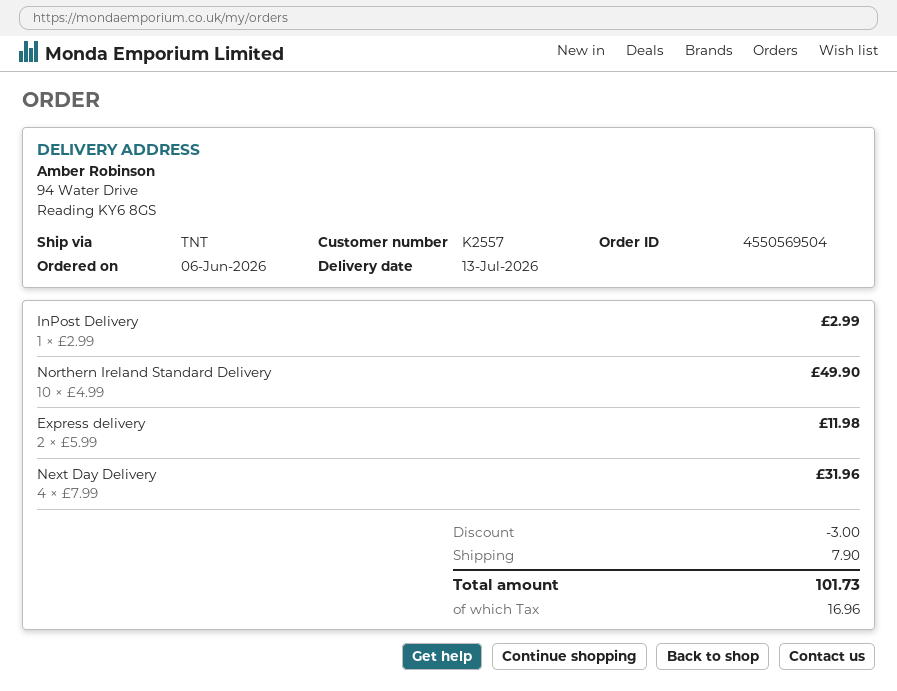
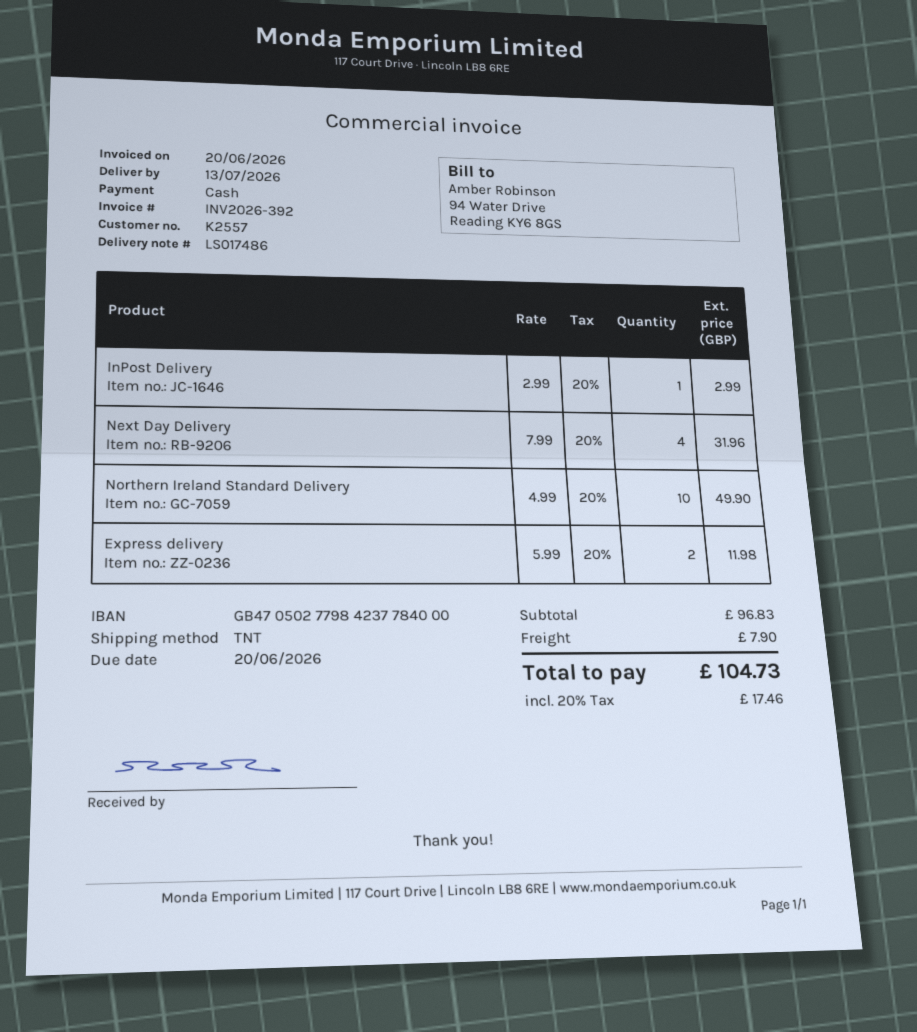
discount: 3.00 -> none
tax: 16.96 -> 17.46
total: 101.73 -> 104.73

